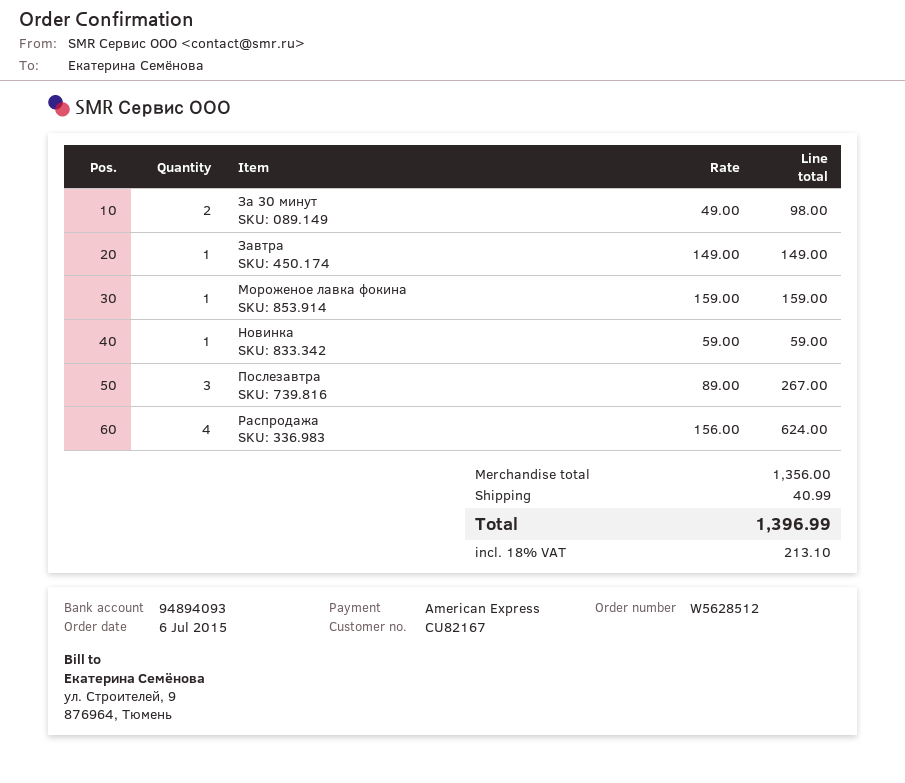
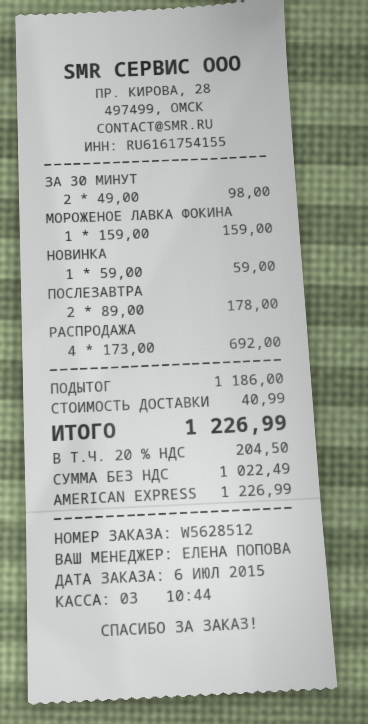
Завтра: 1 x 149.00 = 149.00 -> none
Послезавтра: 3 x 89.00 = 267.00 -> 2 x 89.00 = 178.00
Распродажа: 4 x 156.00 = 624.00 -> 4 x 173.00 = 692.00
subtotal: 1356.00 -> 1186.00
tax: 18% = 213.10 -> 20% = 204.50
total: 1396.99 -> 1226.99

